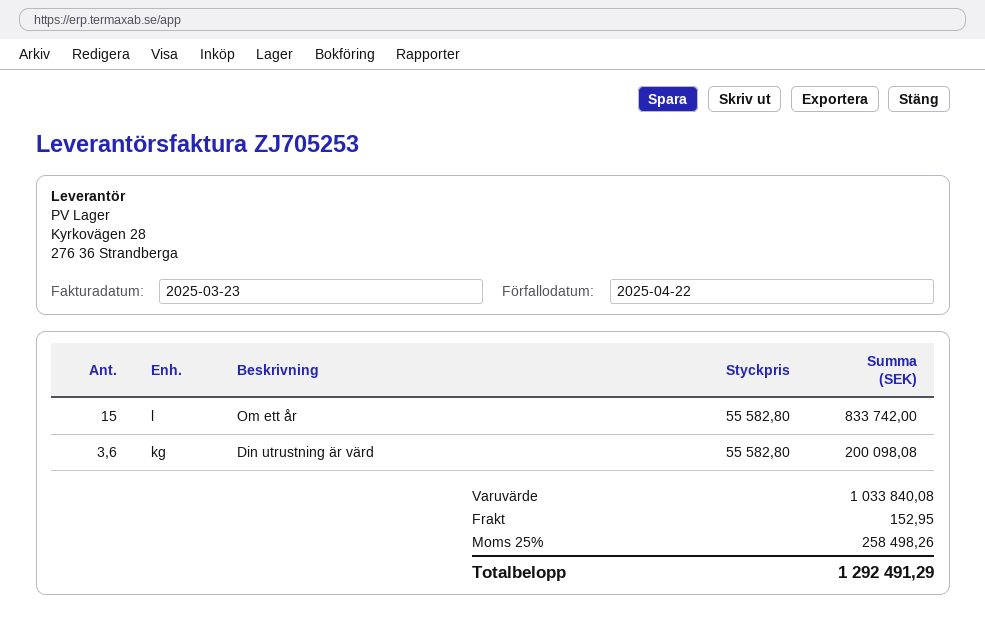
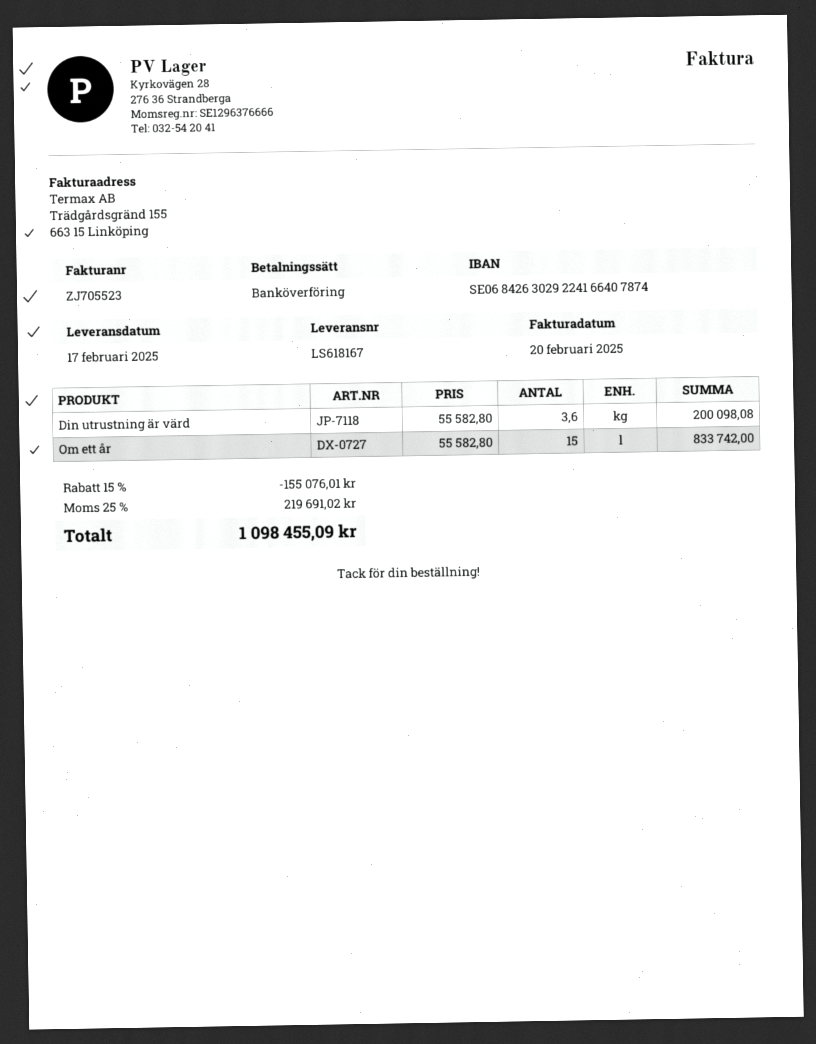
invoice number: ZJ705253 -> ZJ705523
invoice date: 2025-03-23 -> 2025-02-20
discount: none -> 15% = 155076.01
shipping: 152.95 -> none
tax: 25% = 258498.26 -> 25% = 219691.02
total: 1292491.29 -> 1098455.09

